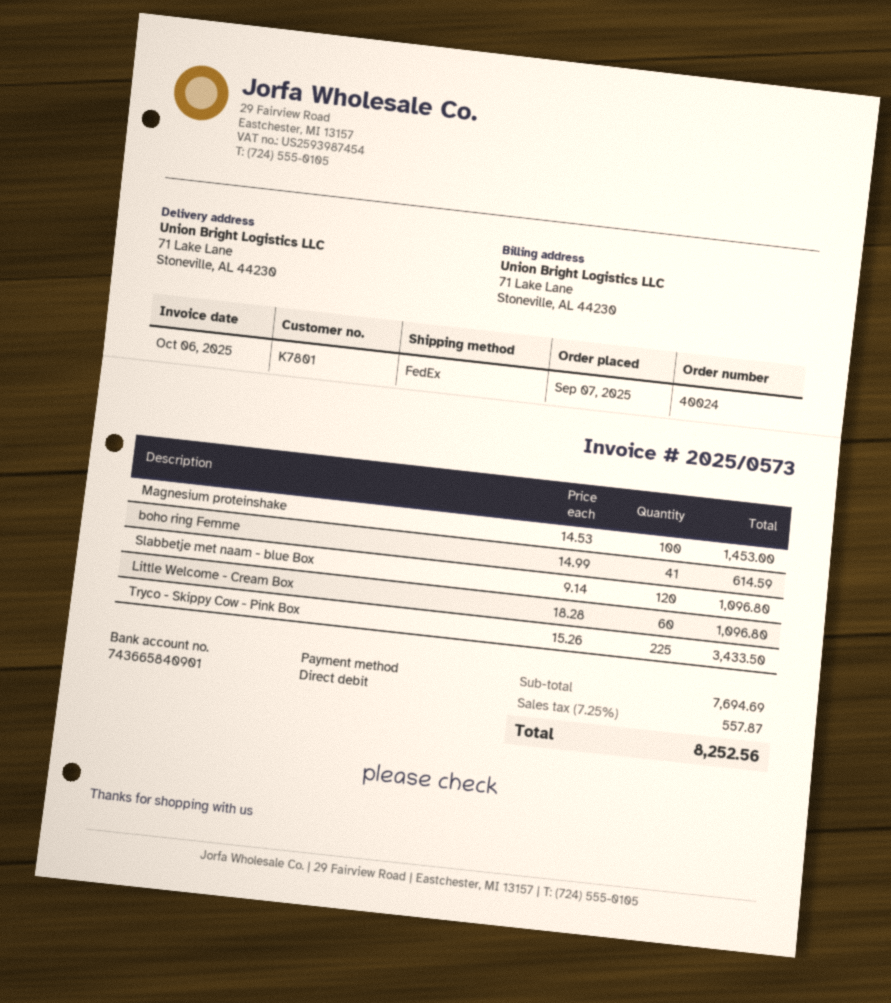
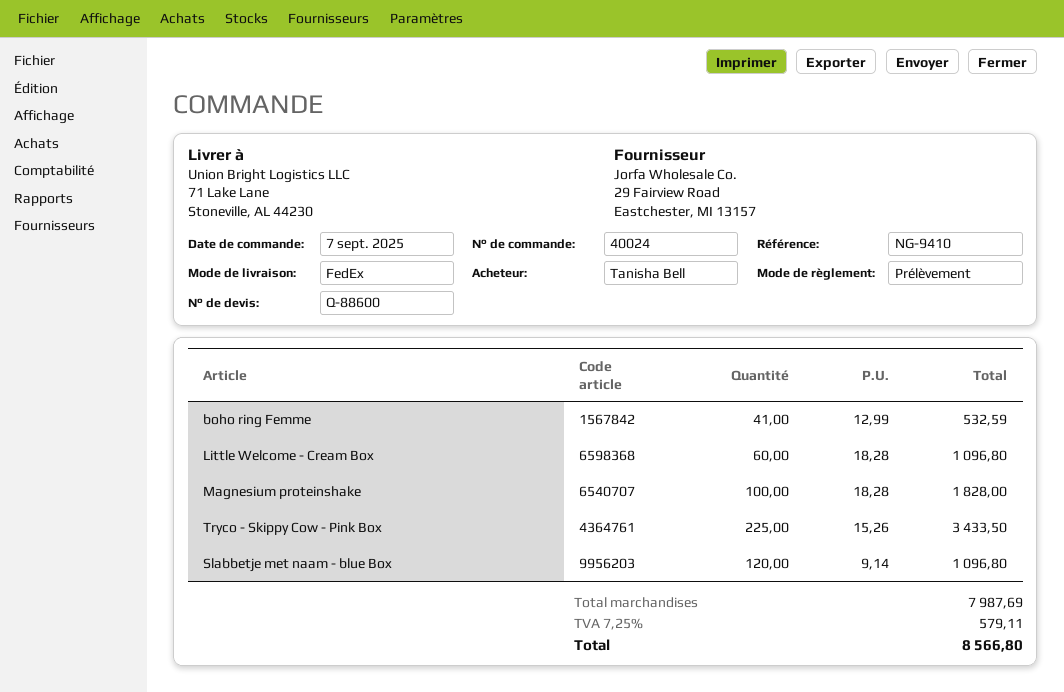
Magnesium proteinshake: 100 x 14.53 = 1453.00 -> 100 x 18.28 = 1828.00
boho ring Femme: 41 x 14.99 = 614.59 -> 41 x 12.99 = 532.59
subtotal: 7694.69 -> 7987.69
tax: 7.25% = 557.87 -> 7.25% = 579.11
total: 8252.56 -> 8566.80

